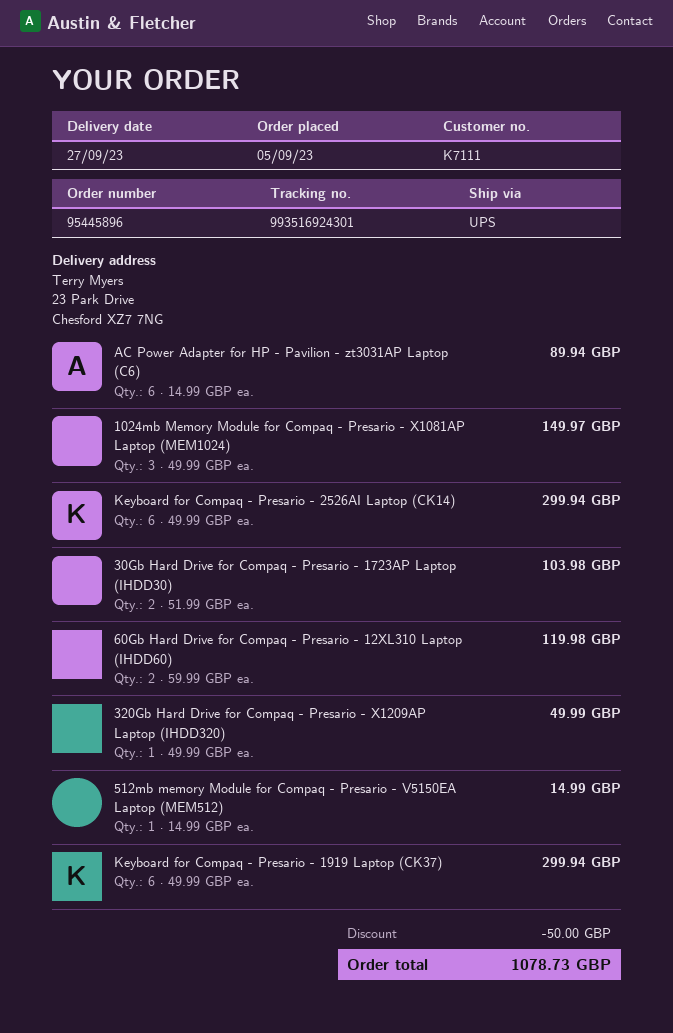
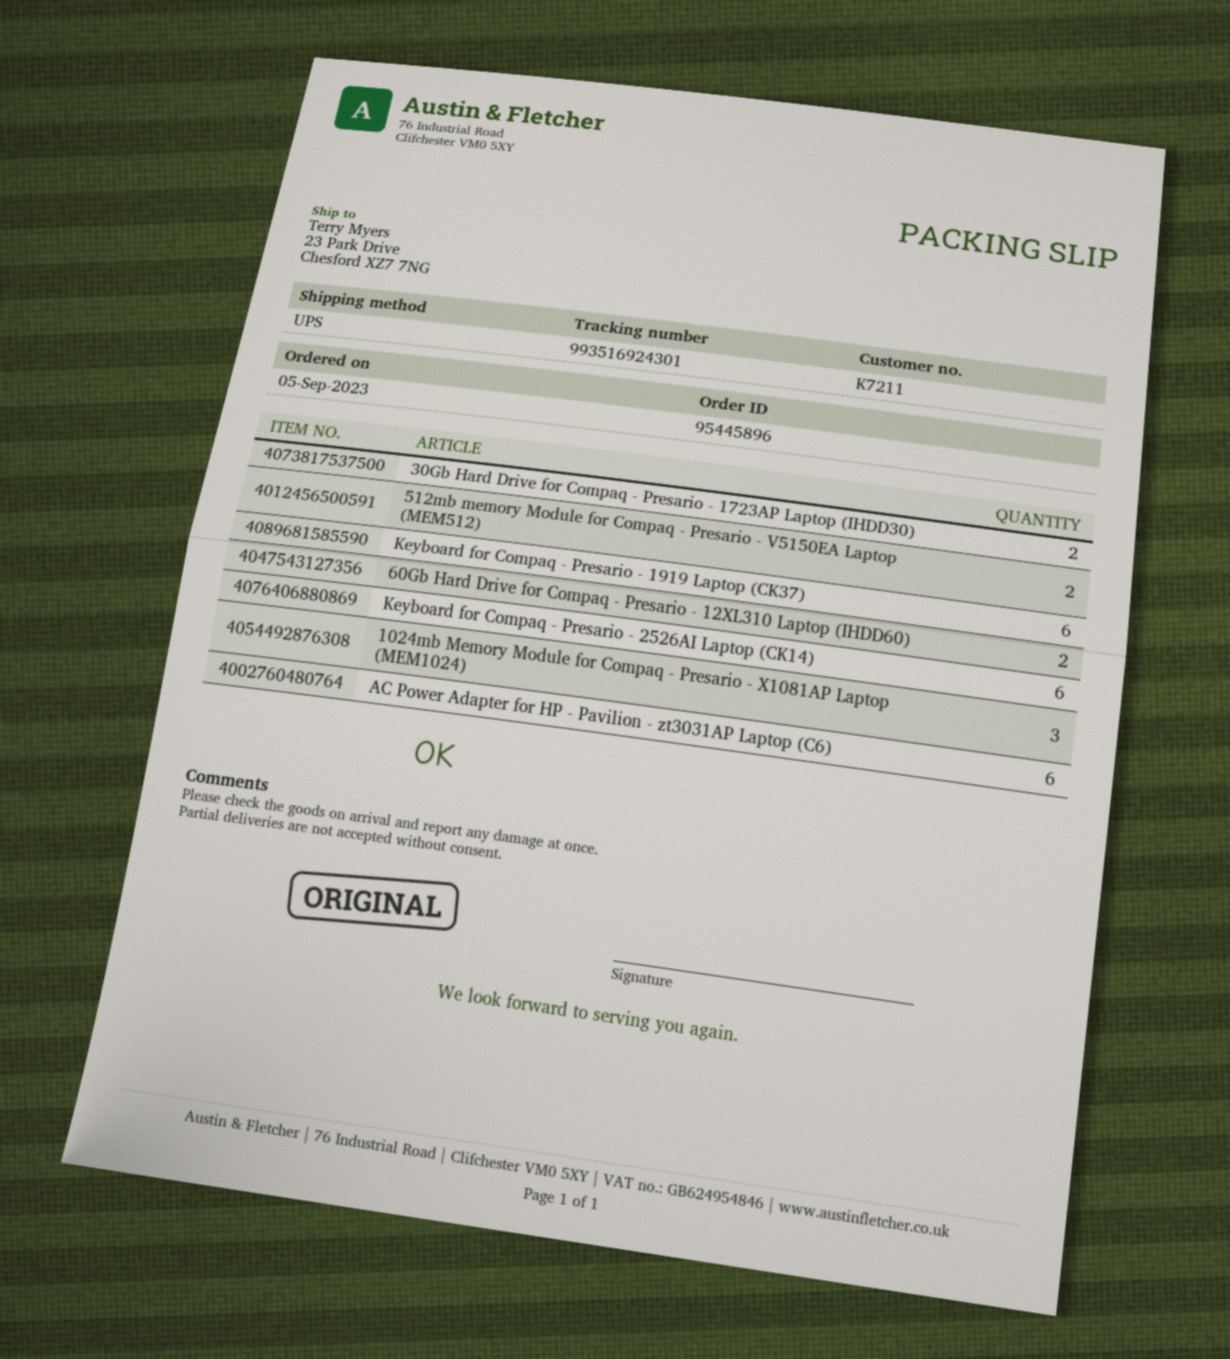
customer number: K7111 -> K7211
320Gb Hard Drive for Compaq - Presario - X1209AP Laptop (IHDD320): 1 -> none
512mb memory Module for Compaq - Presario - V5150EA Laptop (MEM512): 1 -> 2

